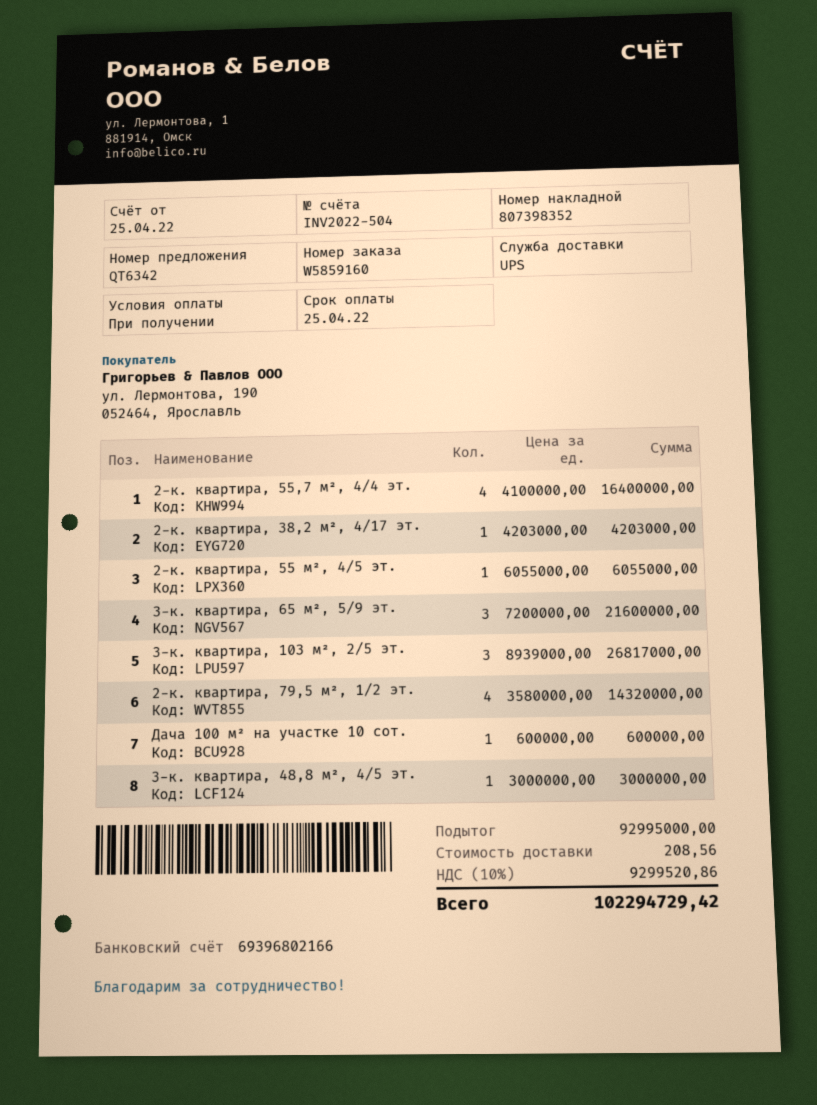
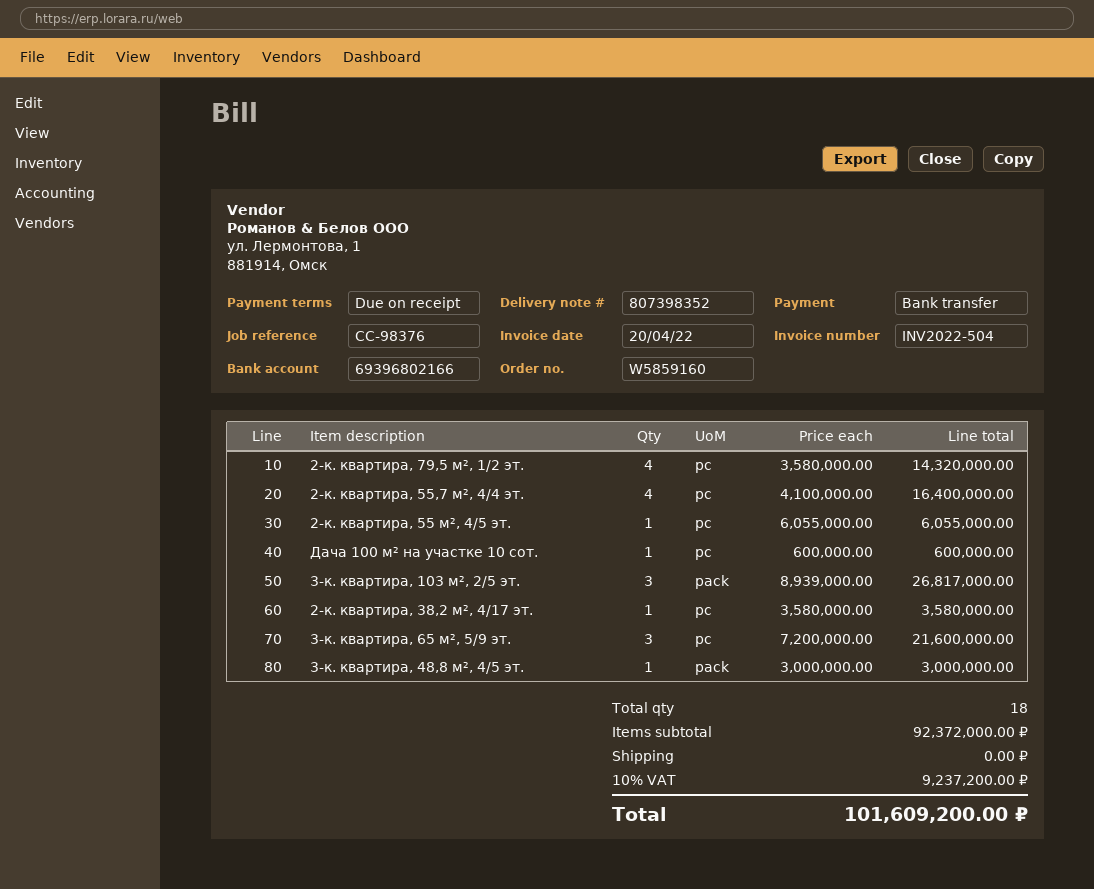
invoice date: 2022-04-25 -> 2022-04-20
2-к. квартира, 38,2 м², 4/17 эт.: 1 x 4203000.00 = 4203000.00 -> 1 x 3580000.00 = 3580000.00
subtotal: 92995000.00 -> 92372000.00
shipping: 208.56 -> 0.00
tax: 10% = 9299520.86 -> 10% = 9237200.00
total: 102294729.42 -> 101609200.00

